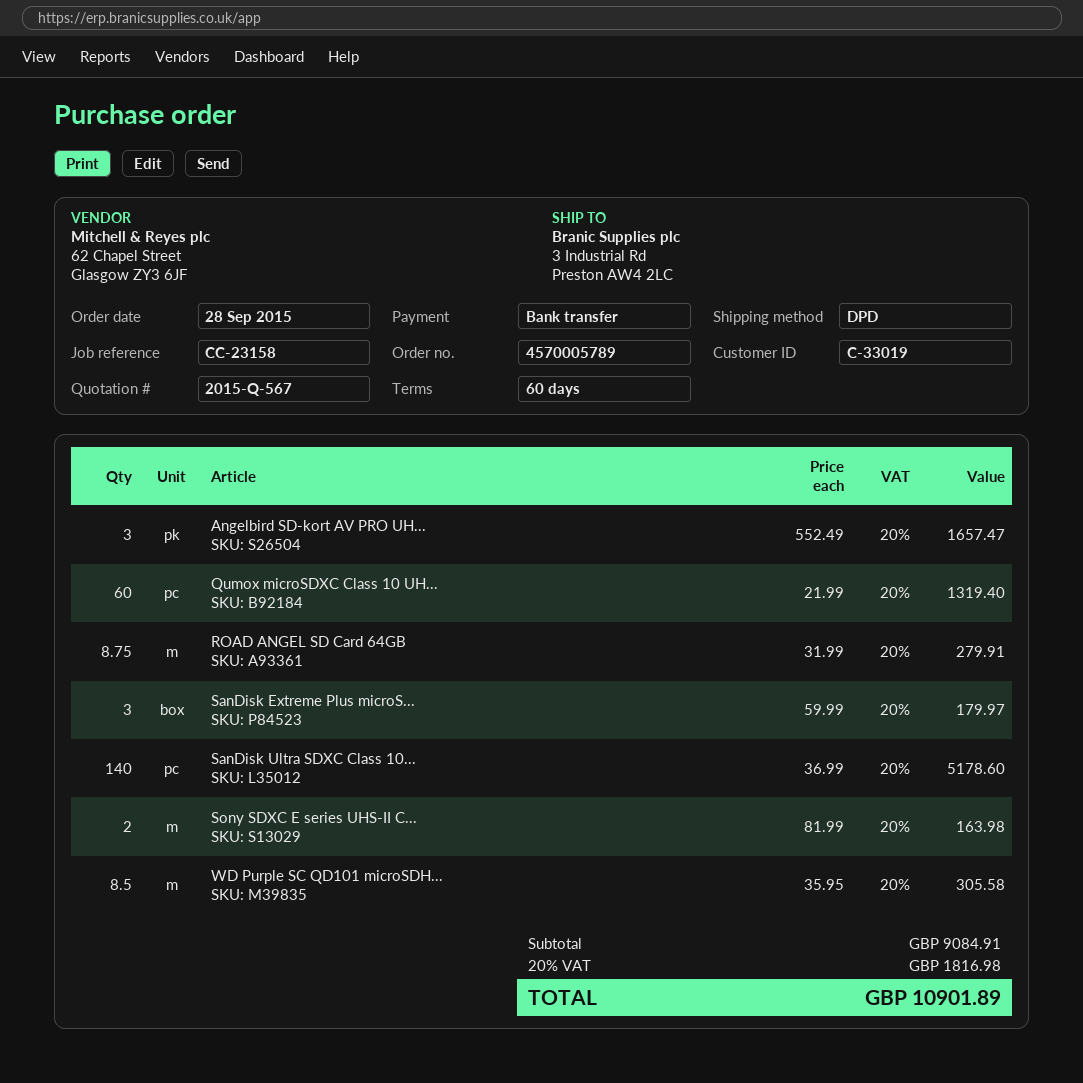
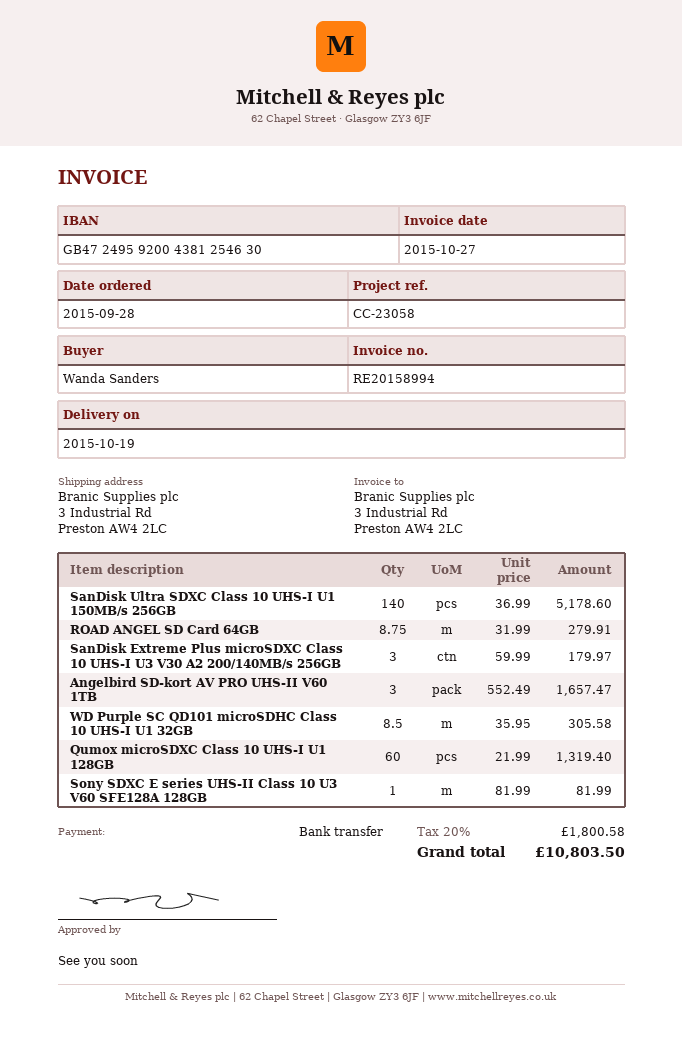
reference: CC-23158 -> CC-23058
Sony SDXC E series UHS-II C...: 2 x 81.99 = 163.98 -> 1 x 81.99 = 81.99
tax: 20% = 1816.98 -> 20% = 1800.58
total: 10901.89 -> 10803.50

